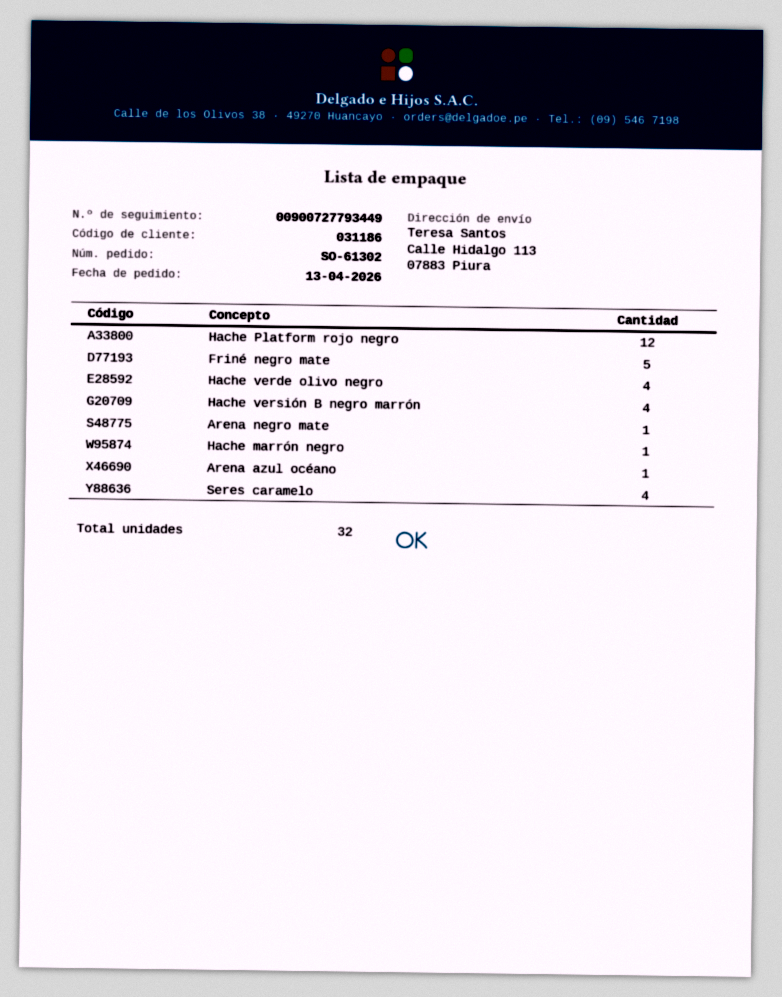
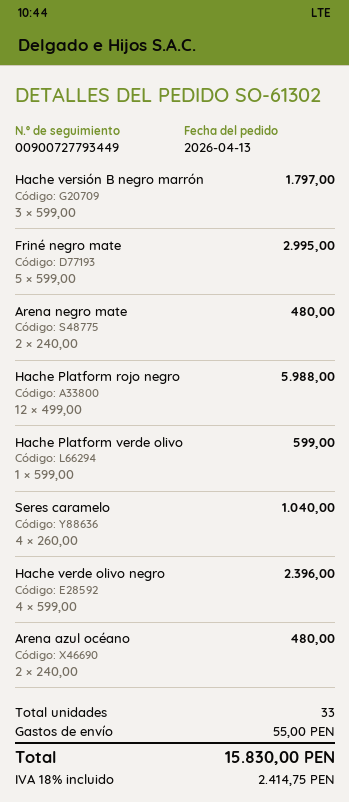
Hache versión B negro marrón: 4 -> 3
Arena negro mate: 1 -> 2
Hache marrón negro: 1 -> none
Arena azul océano: 1 -> 2
Hache Platform verde olivo: none -> 1
total quantity: 32 -> 33

